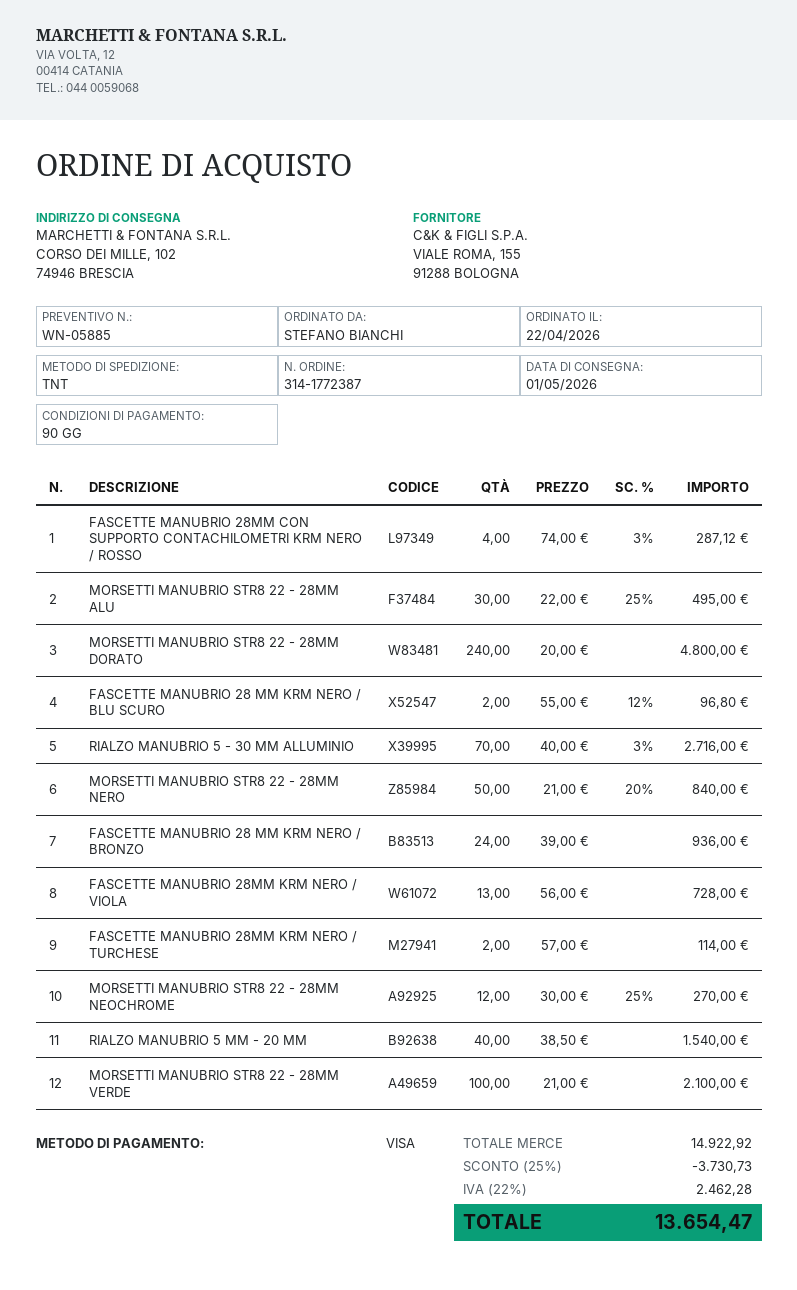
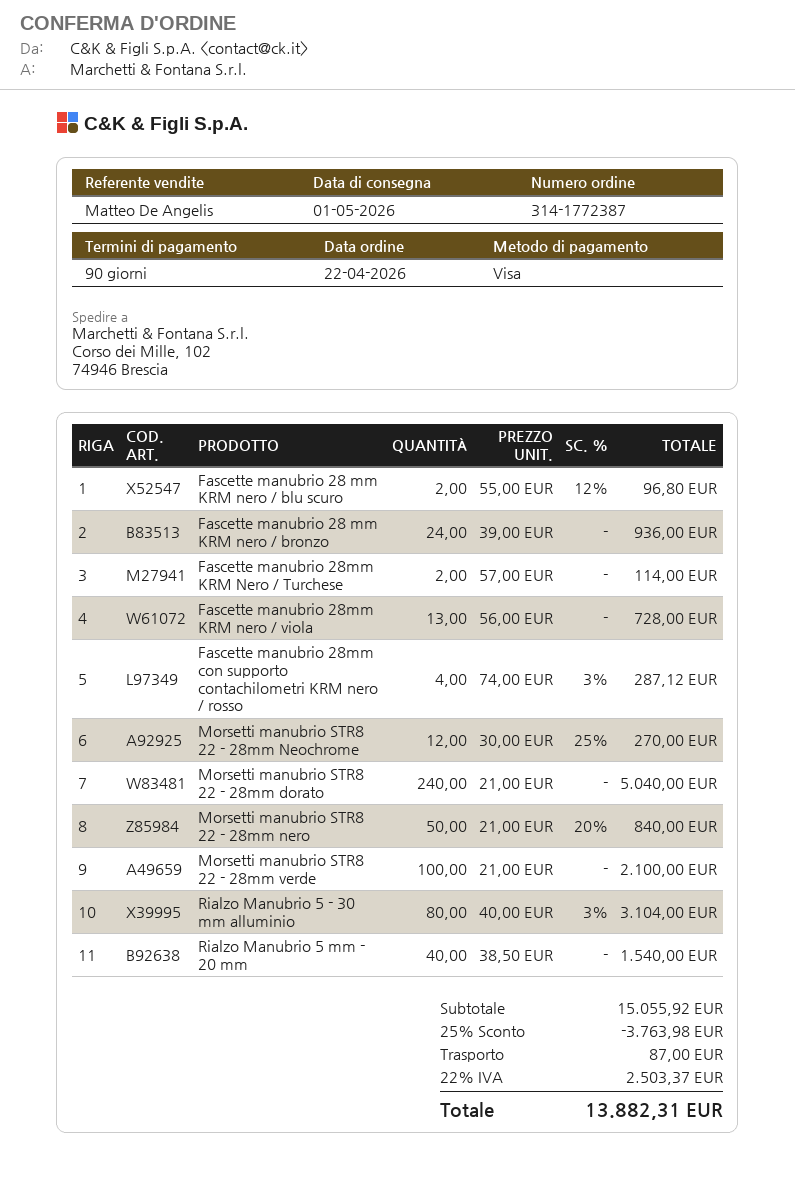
MORSETTI MANUBRIO STR8 22 - 28MM ALU: 30 x 22.00 - 25% = 495.00 -> none
MORSETTI MANUBRIO STR8 22 - 28MM DORATO: 240 x 20.00 = 4800.00 -> 240 x 21.00 = 5040.00
RIALZO MANUBRIO 5 - 30 MM ALLUMINIO: 70 x 40.00 - 3% = 2716.00 -> 80 x 40.00 - 3% = 3104.00
subtotal: 14922.92 -> 15055.92
discount: 25% = 3730.73 -> 25% = 3763.98
shipping: none -> 87.00
tax: 22% = 2462.28 -> 22% = 2503.37
total: 13654.47 -> 13882.31

